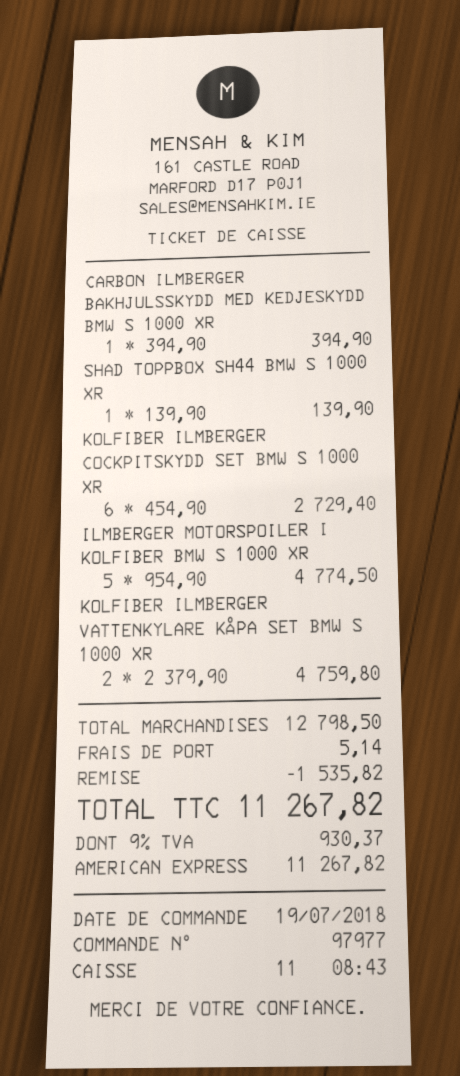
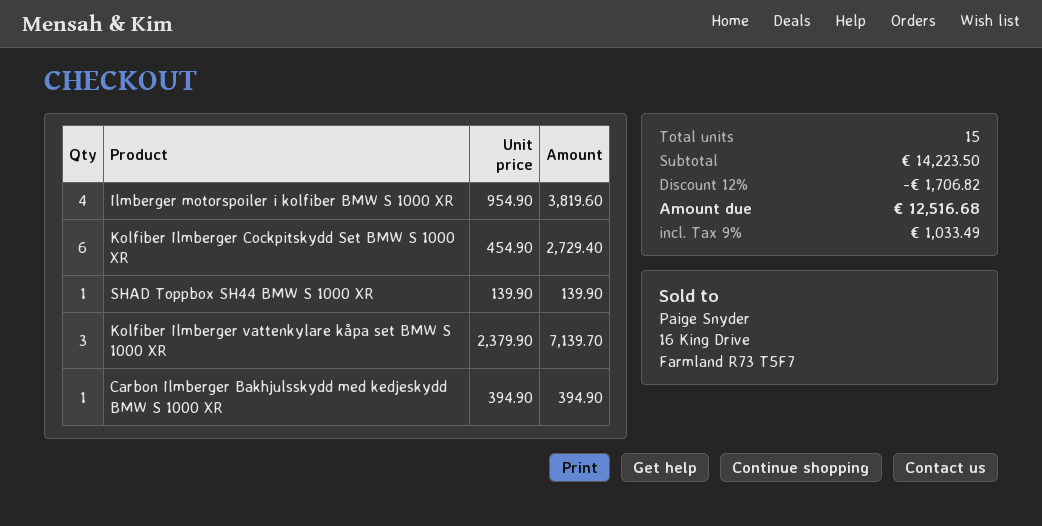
ILMBERGER MOTORSPOILER I KOLFIBER BMW S 1000 XR: 5 x 954.90 = 4774.50 -> 4 x 954.90 = 3819.60
KOLFIBER ILMBERGER VATTENKYLARE KÅPA SET BMW S 1000 XR: 2 x 2379.90 = 4759.80 -> 3 x 2379.90 = 7139.70
subtotal: 12798.50 -> 14223.50
discount: 1535.82 -> 1706.82
shipping: 5.14 -> none
tax: 9% = 930.37 -> 9% = 1033.49
total: 11267.82 -> 12516.68

